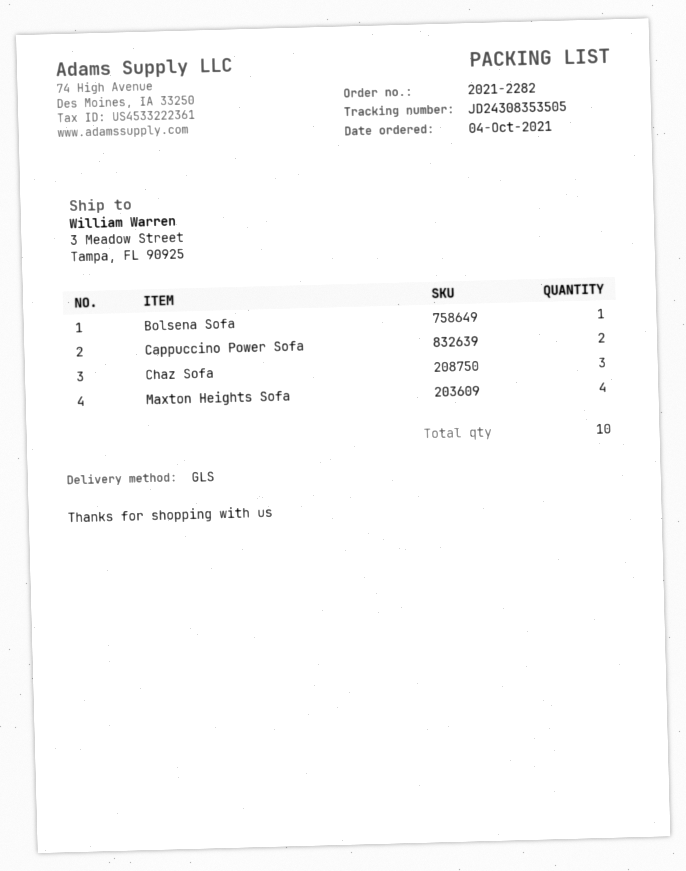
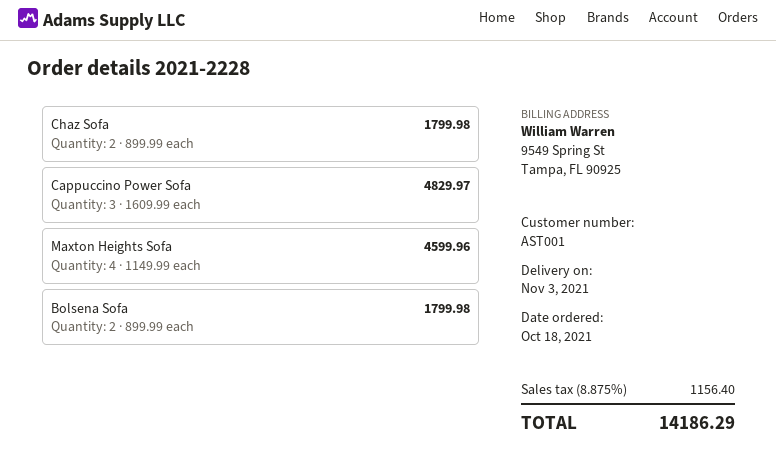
order number: 2021-2282 -> 2021-2228
order date: 2021-10-04 -> 2021-10-18
Bolsena Sofa: 1 -> 2
Cappuccino Power Sofa: 2 -> 3
Chaz Sofa: 3 -> 2

